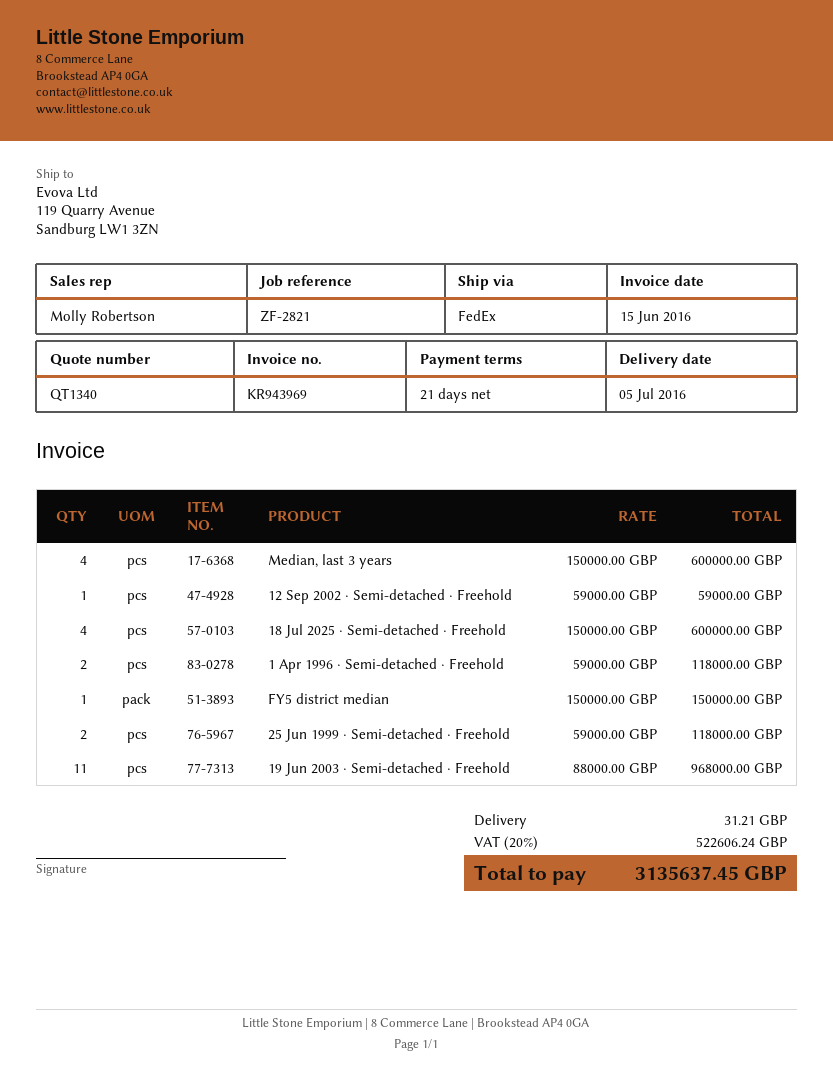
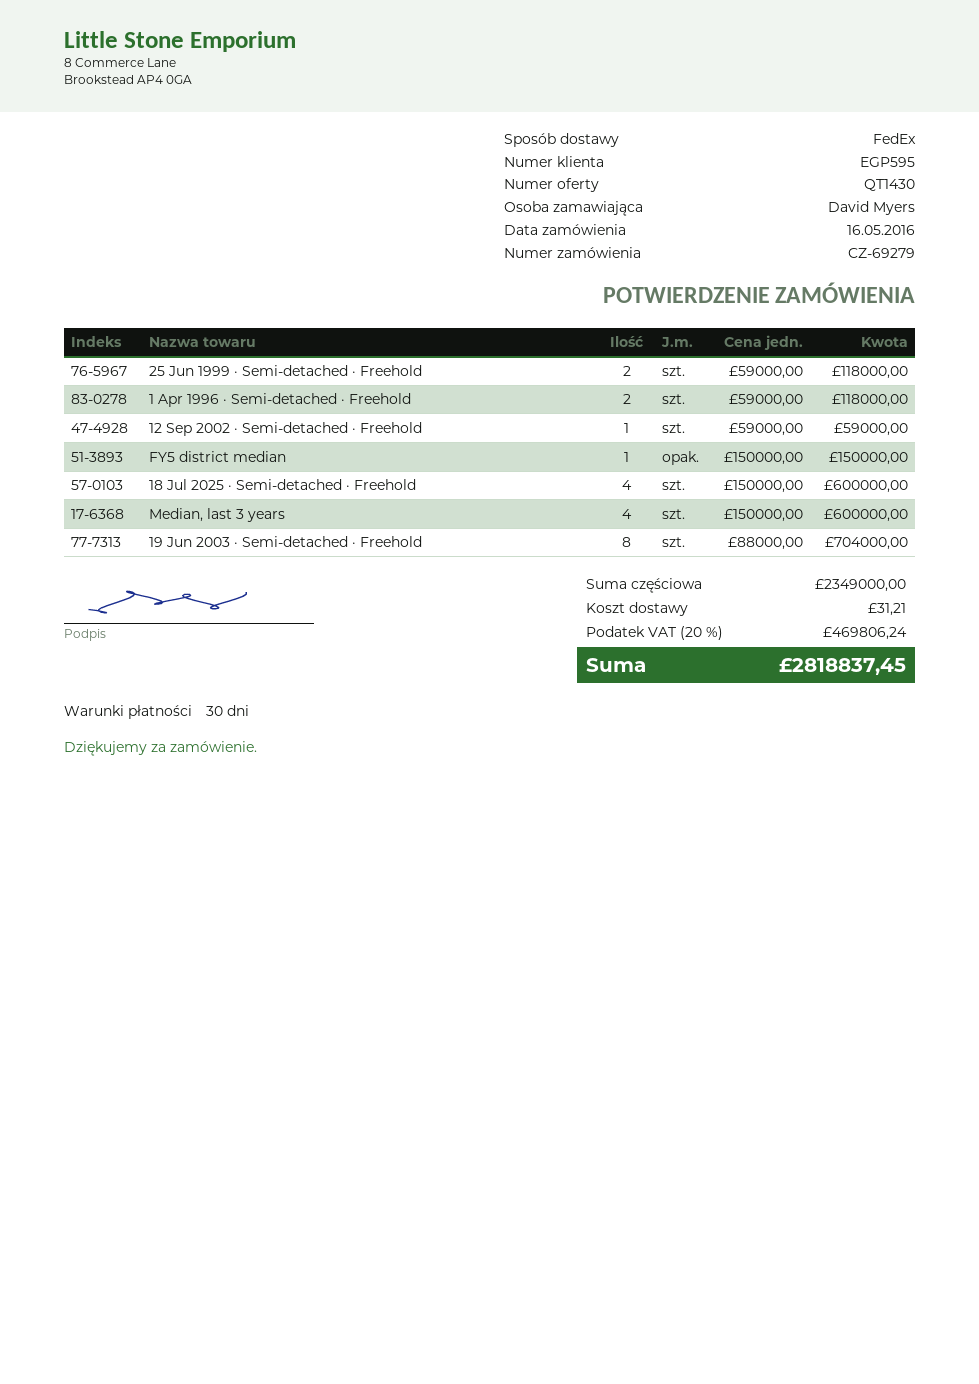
quote number: QT1340 -> QT1430
payment terms: 21 days -> 30 days
19 Jun 2003 · Semi-detached · Freehold: 11 x 88000.00 = 968000.00 -> 8 x 88000.00 = 704000.00
tax: 20% = 522606.24 -> 20% = 469806.24
total: 3135637.45 -> 2818837.45

